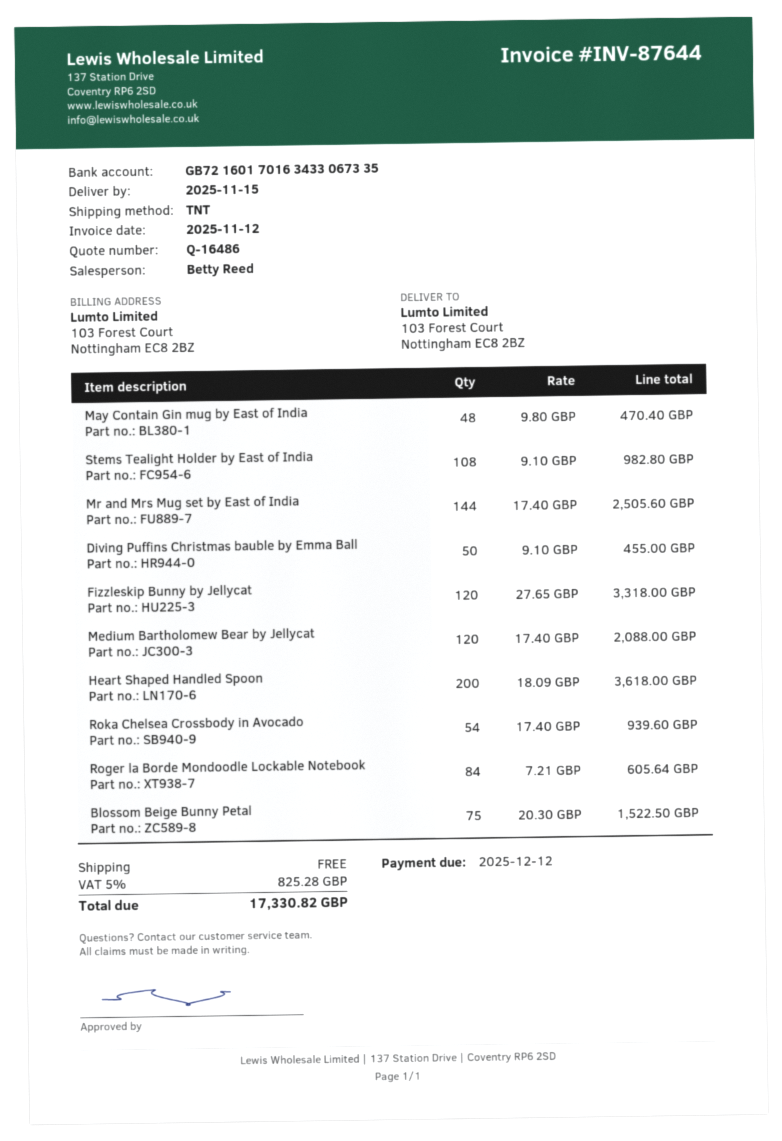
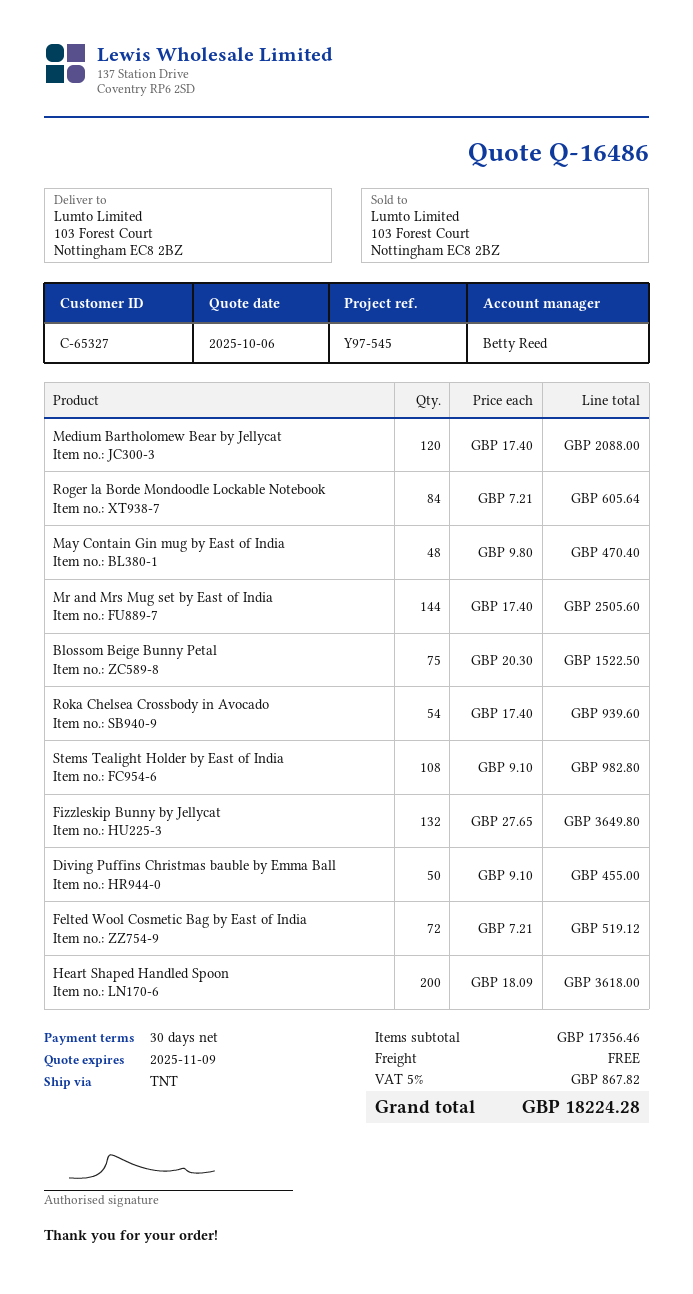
Fizzleskip Bunny by Jellycat: 120 x 27.65 = 3318.00 -> 132 x 27.65 = 3649.80
Felted Wool Cosmetic Bag by East of India: none -> 72 x 7.21 = 519.12
tax: 5% = 825.28 -> 5% = 867.82
total: 17330.82 -> 18224.28

